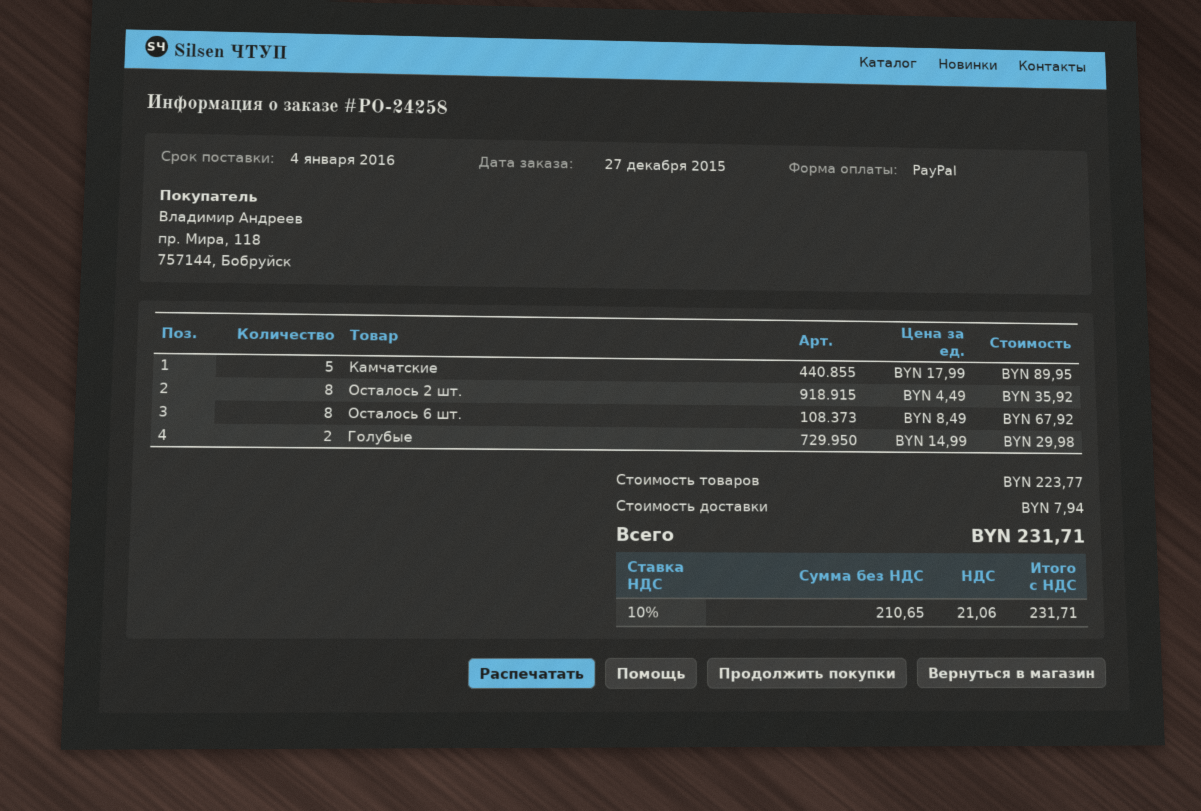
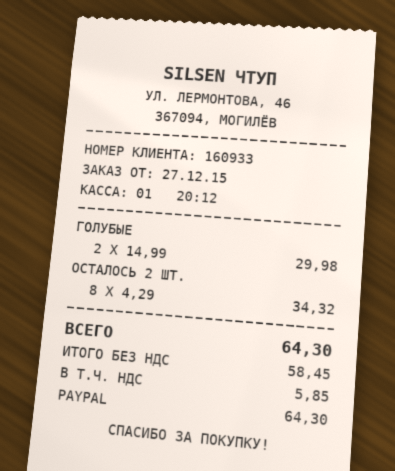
Камчатские: 5 x 17.99 = 89.95 -> none
Осталось 2 шт.: 8 x 4.49 = 35.92 -> 8 x 4.29 = 34.32
Осталось 6 шт.: 8 x 8.49 = 67.92 -> none
shipping: 7.94 -> none
net: 210.65 -> 58.45
tax: 21.06 -> 5.85
total: 231.71 -> 64.30

